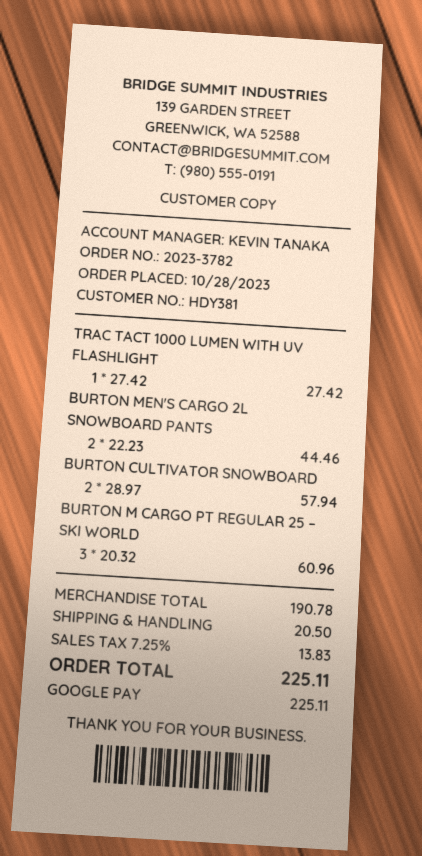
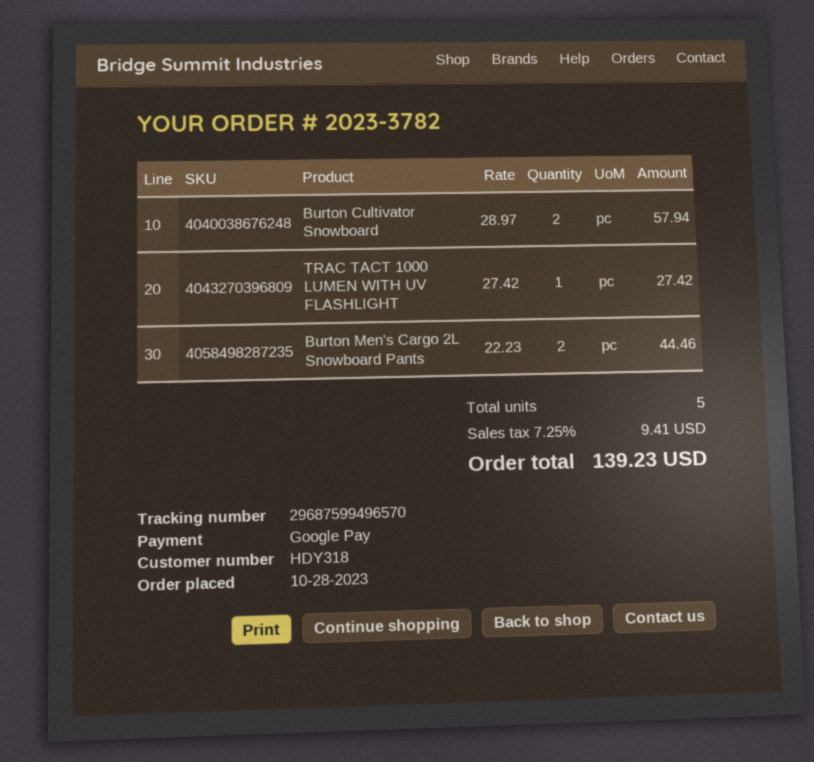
customer number: HDY381 -> HDY318
BURTON M CARGO PT REGULAR 25 – SKI WORLD: 3 x 20.32 = 60.96 -> none
shipping: 20.50 -> none
tax: 7.25% = 13.83 -> 7.25% = 9.41
total: 225.11 -> 139.23

